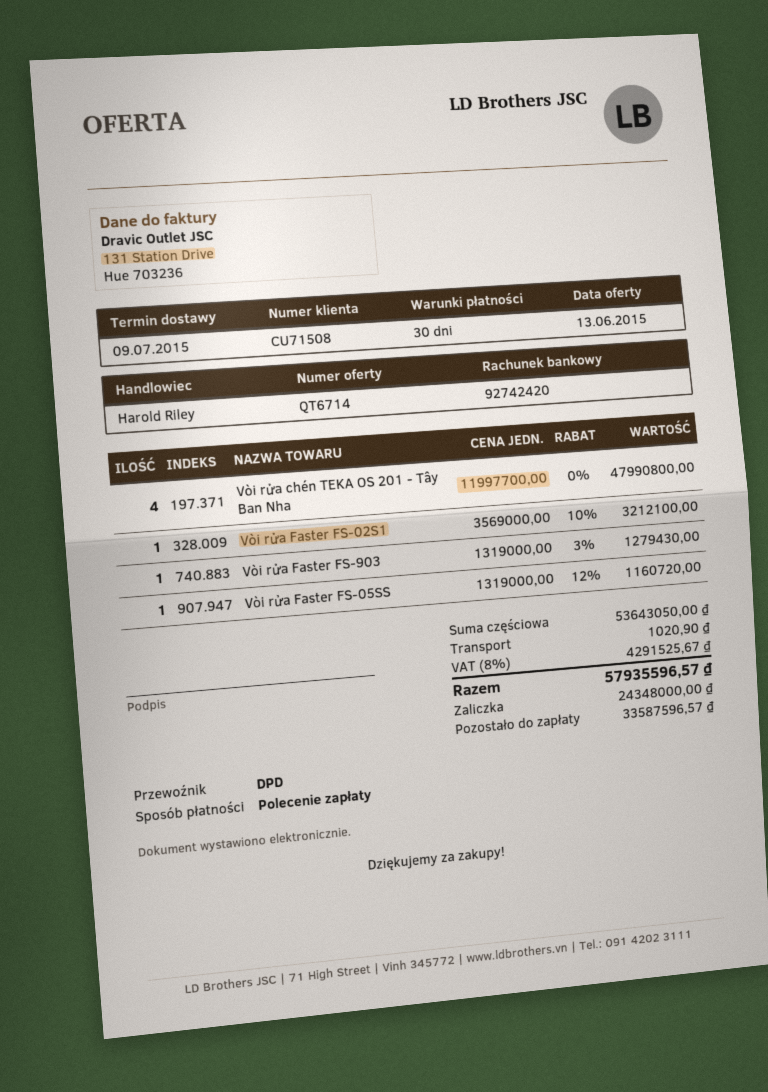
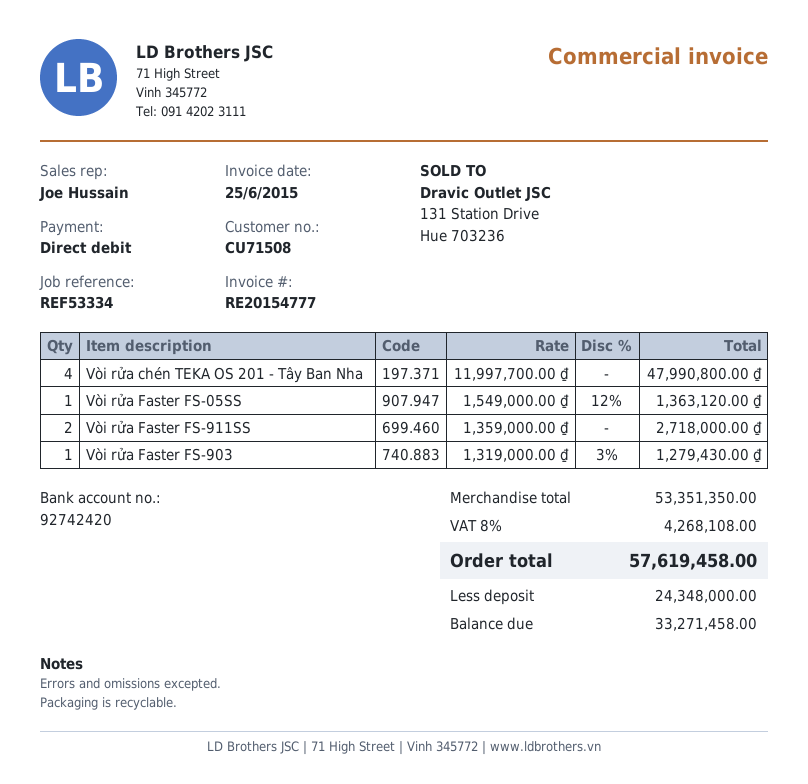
sales rep: Harold Riley -> Joe Hussain
Vòi rửa Faster FS-02S1: 1 x 3569000.00 - 10% = 3212100.00 -> none
Vòi rửa Faster FS-05SS: 1 x 1319000.00 - 12% = 1160720.00 -> 1 x 1549000.00 - 12% = 1363120.00
Vòi rửa Faster FS-911SS: none -> 2 x 1359000.00 = 2718000.00
subtotal: 53643050.00 -> 53351350.00
shipping: 1020.90 -> none
tax: 8% = 4291525.67 -> 8% = 4268108.00
total: 57935596.57 -> 57619458.00
balance: 33587596.57 -> 33271458.00

